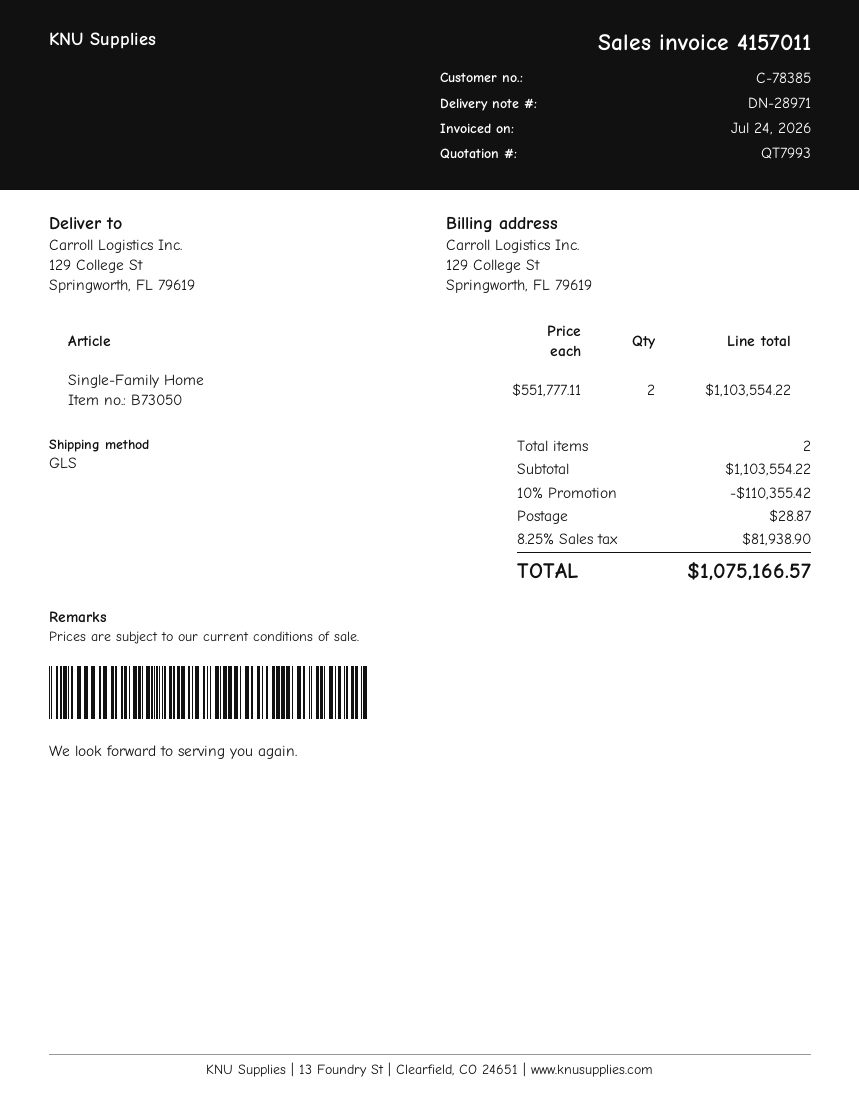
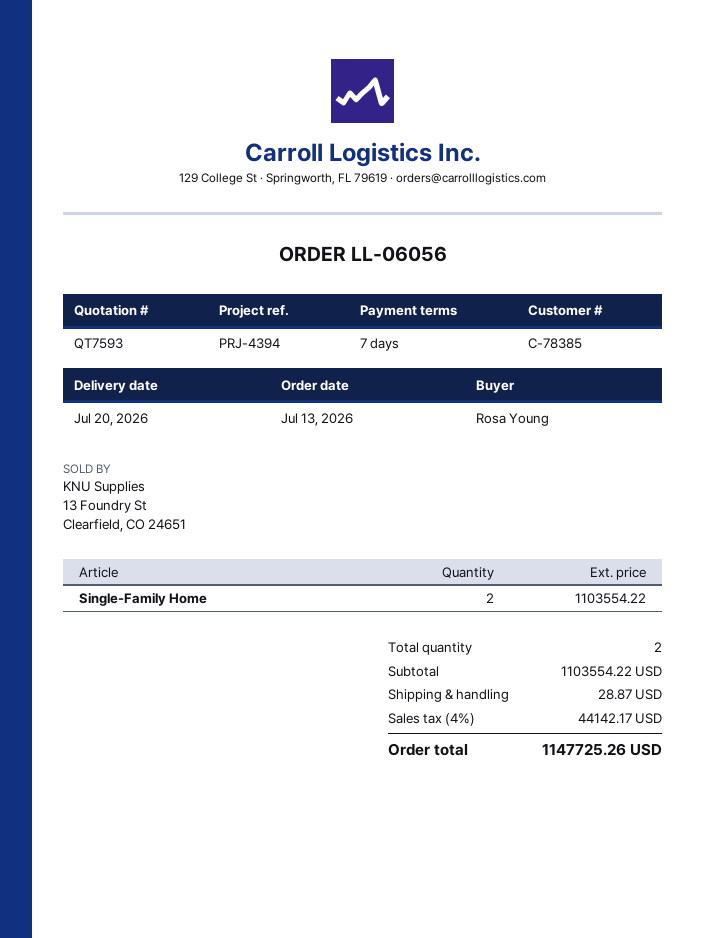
quote number: QT7993 -> QT7593
discount: 10% = 110355.42 -> none
tax: 8.25% = 81938.90 -> 4% = 44142.17
total: 1075166.57 -> 1147725.26

